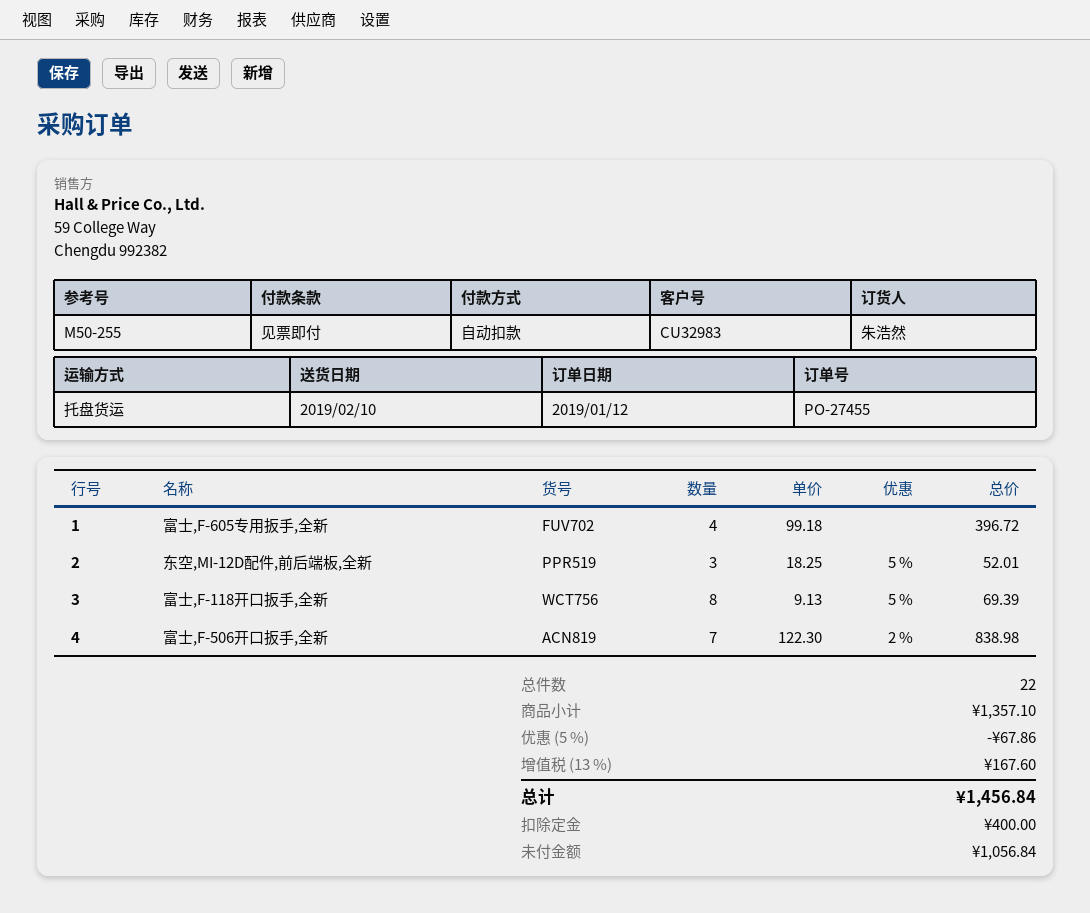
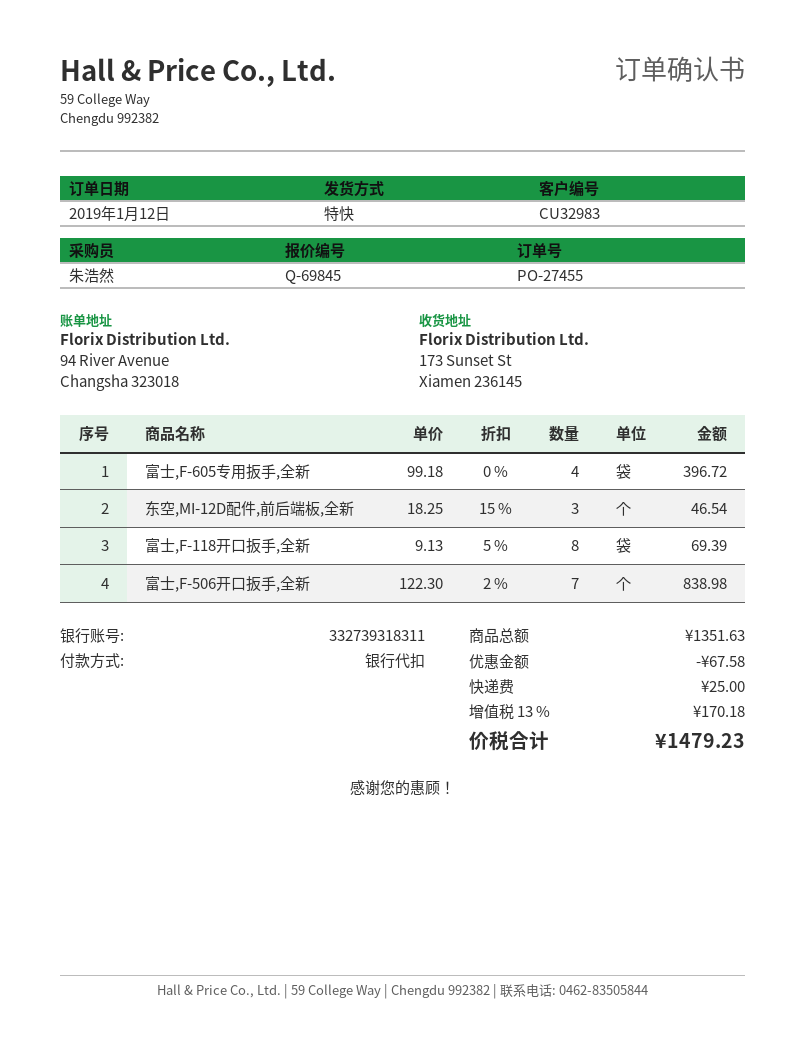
shipping method: pallet freight -> express
东空,MI-12D配件,前后端板,全新: 3 x 18.25 - 5% = 52.01 -> 3 x 18.25 - 15% = 46.54
subtotal: 1357.10 -> 1351.63
discount: 67.86 -> 67.58
shipping: none -> 25.00
tax: 13% = 167.60 -> 13% = 170.18
total: 1456.84 -> 1479.23

